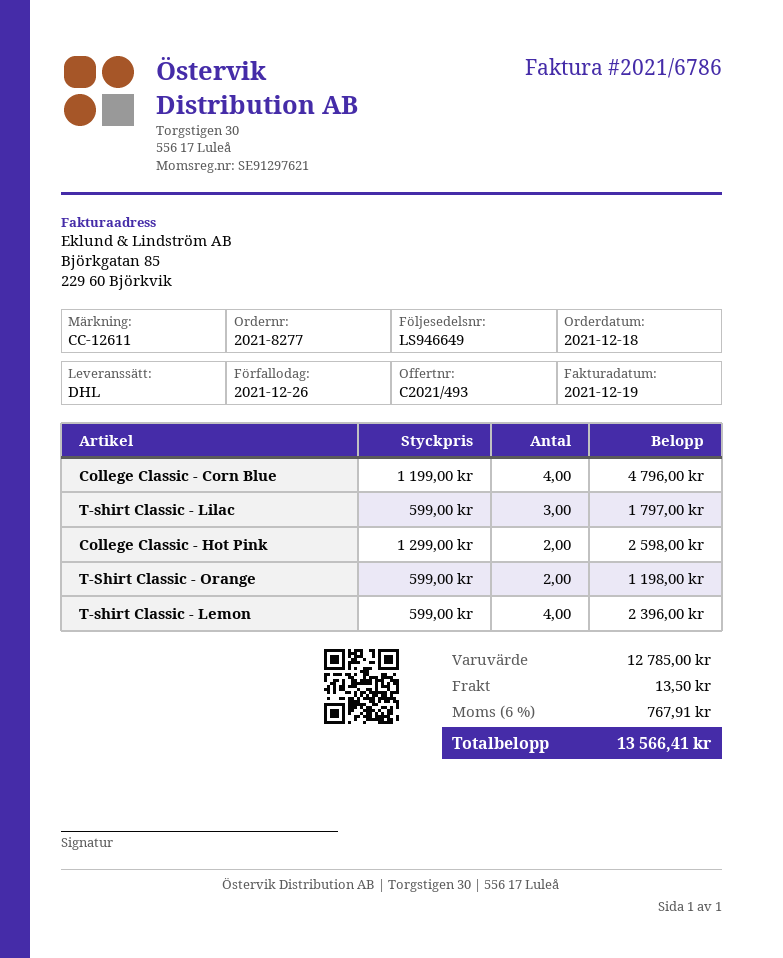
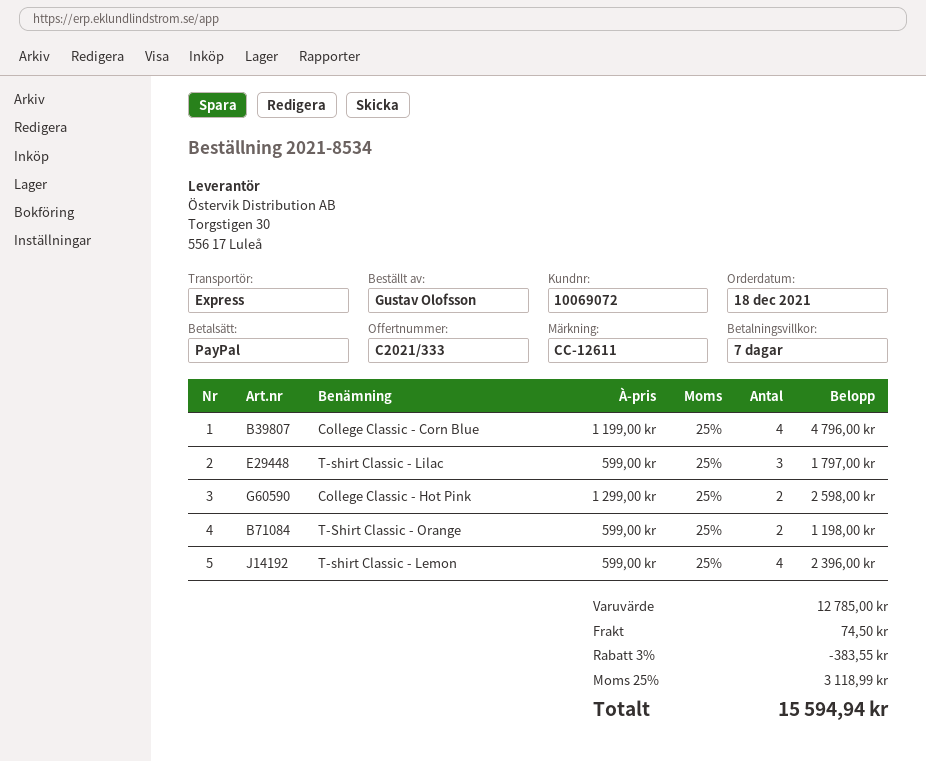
quote number: C2021/493 -> C2021/333
order number: 2021-8277 -> 2021-8534
shipping method: DHL -> express
discount: none -> 3% = 383.55
shipping: 13.50 -> 74.50
tax: 6% = 767.91 -> 25% = 3118.99
total: 13566.41 -> 15594.94

